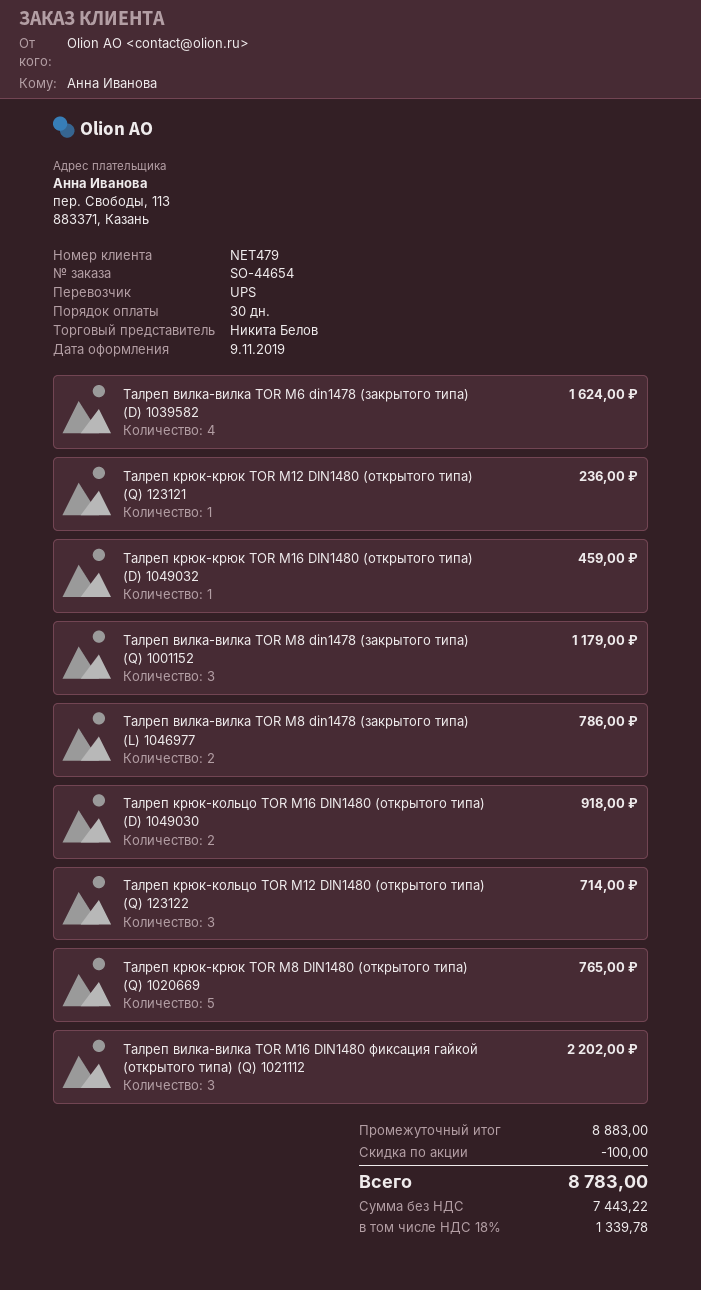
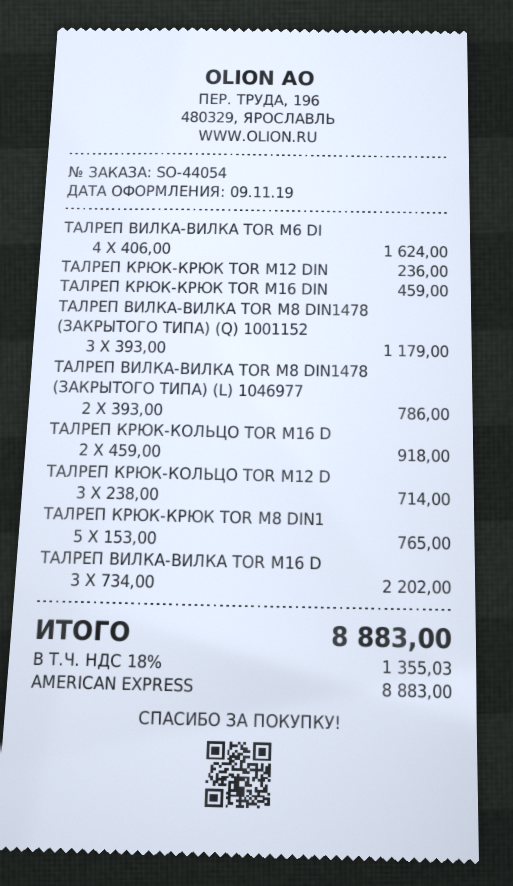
order number: SO-44654 -> SO-44054
discount: 100.00 -> none
tax: 18% = 1339.78 -> 18% = 1355.03
total: 8783.00 -> 8883.00

